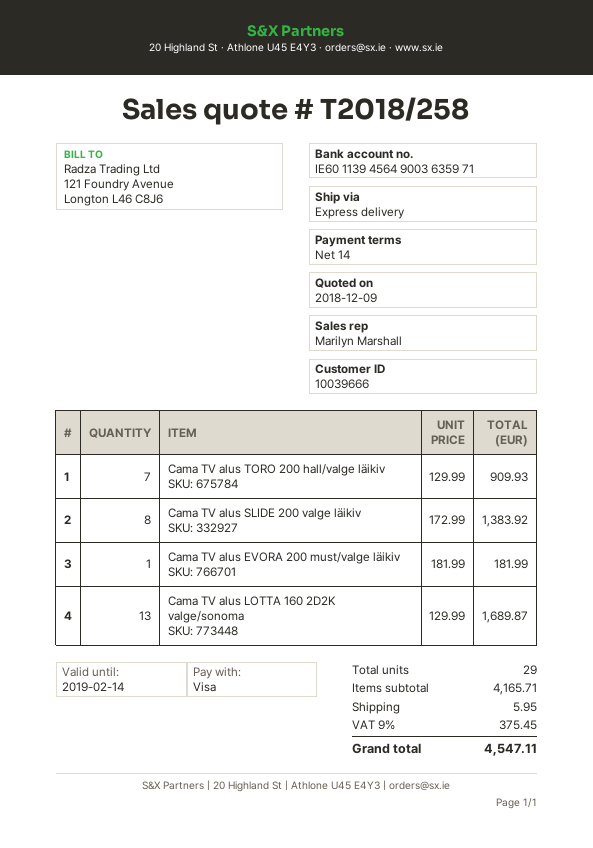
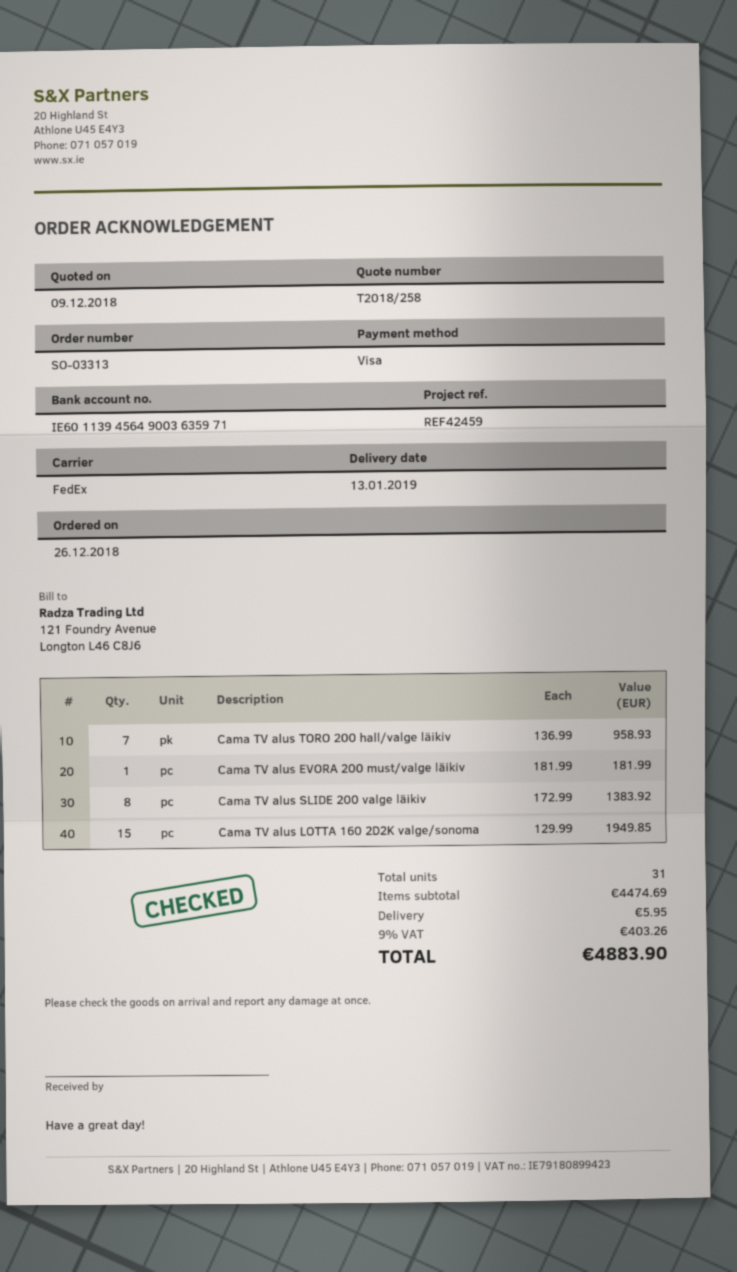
shipping method: express -> FedEx
Cama TV alus TORO 200 hall/valge läikiv: 7 x 129.99 = 909.93 -> 7 x 136.99 = 958.93
Cama TV alus LOTTA 160 2D2K valge/sonoma: 13 x 129.99 = 1689.87 -> 15 x 129.99 = 1949.85
total quantity: 29 -> 31
subtotal: 4165.71 -> 4474.69
tax: 9% = 375.45 -> 9% = 403.26
total: 4547.11 -> 4883.90

